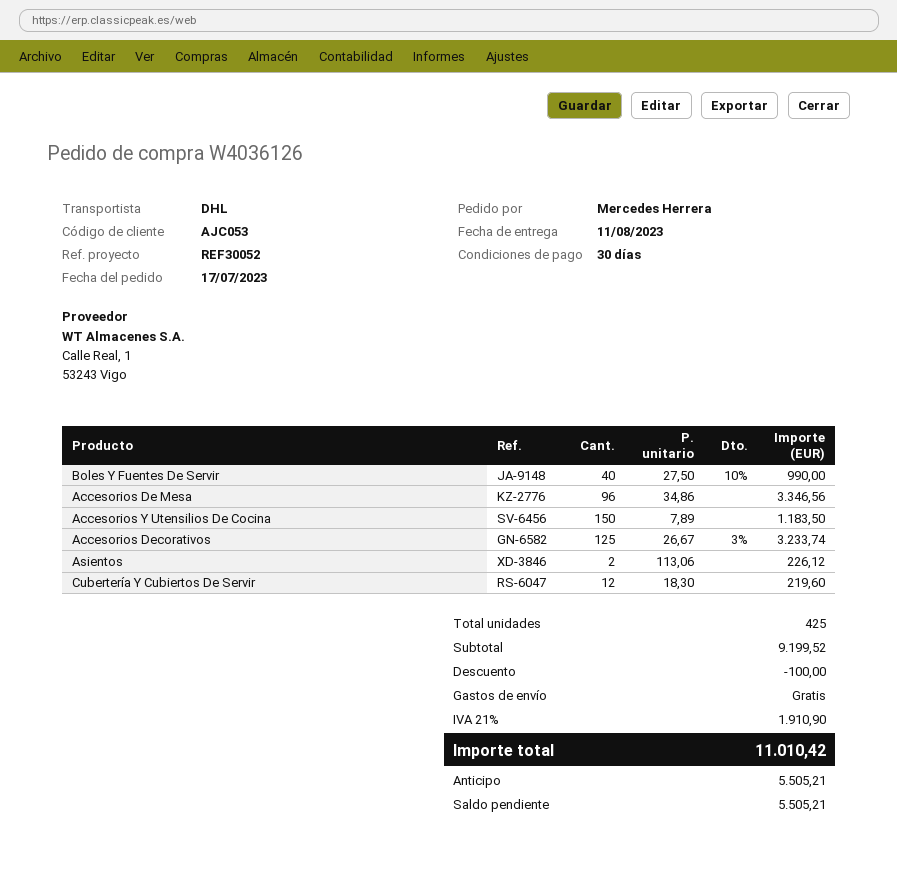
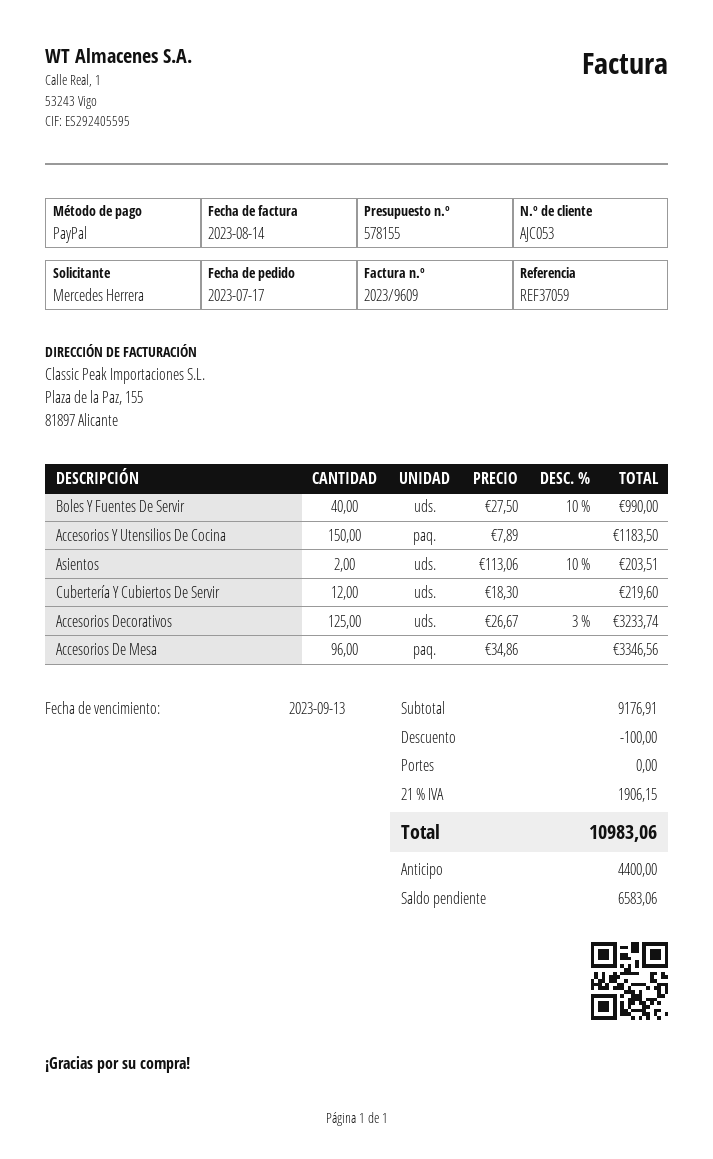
reference: REF30052 -> REF37059
Asientos: 2 x 113.06 = 226.12 -> 2 x 113.06 - 10% = 203.51
subtotal: 9199.52 -> 9176.91
tax: 21% = 1910.90 -> 21% = 1906.15
total: 11010.42 -> 10983.06
deposit: 5505.21 -> 4400.00
balance: 5505.21 -> 6583.06

